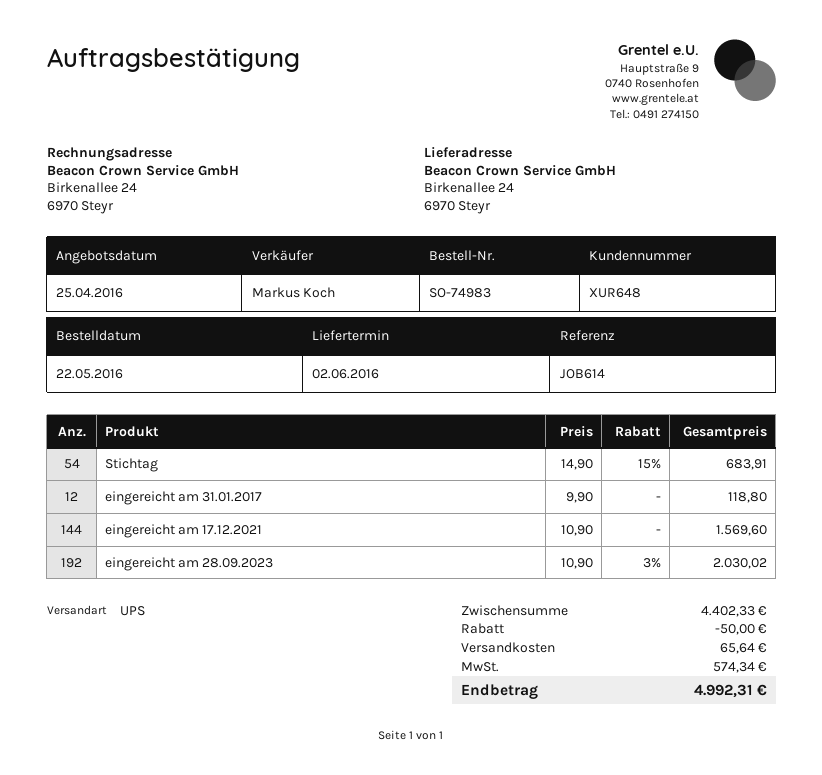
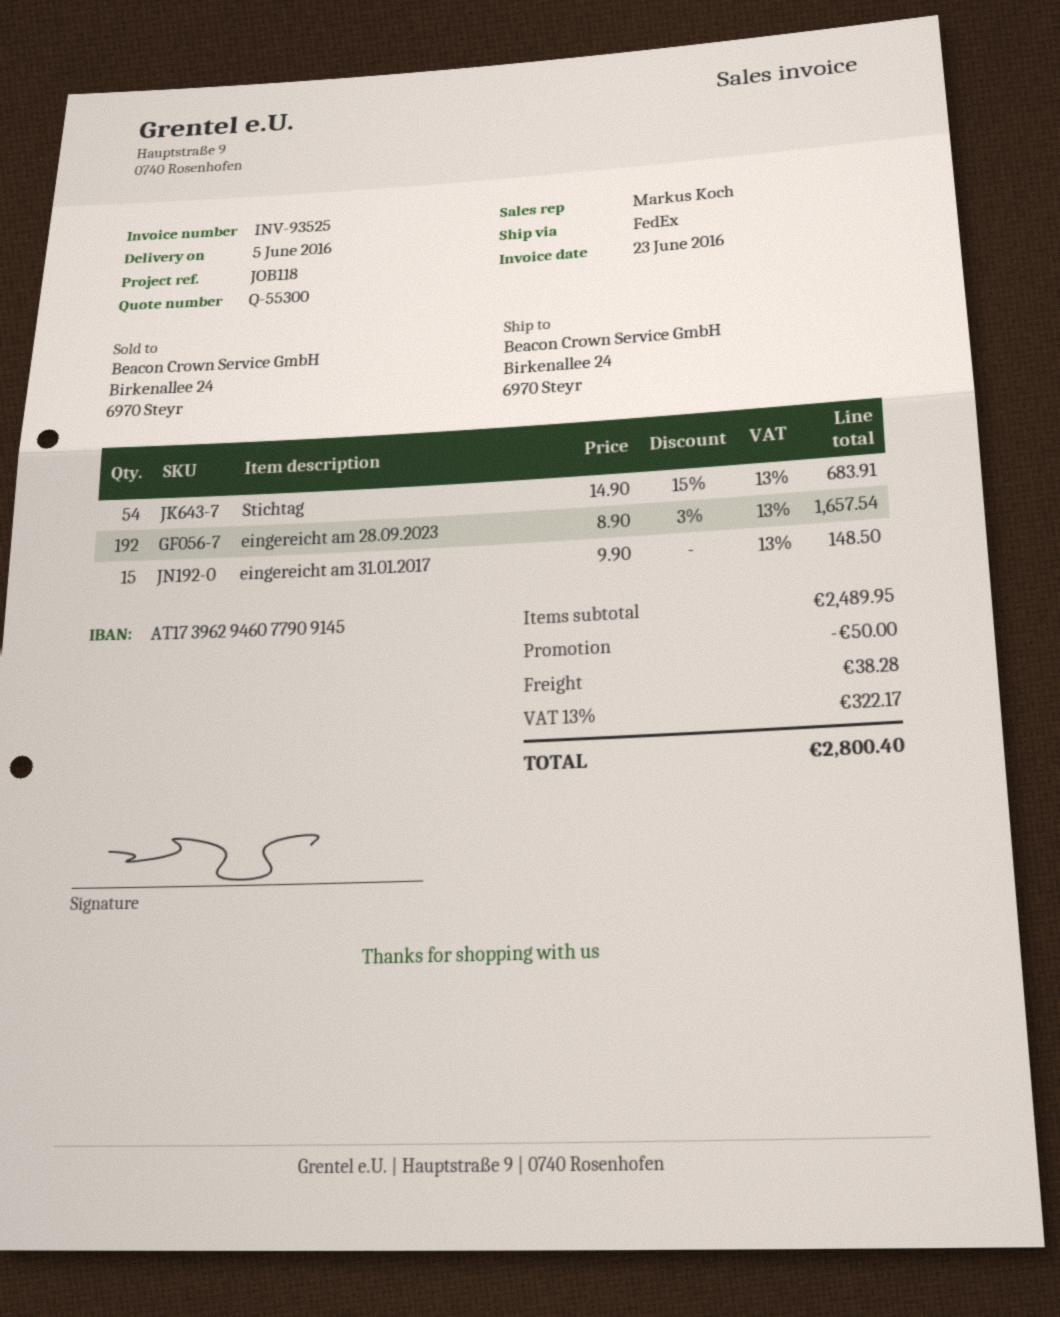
delivery date: 2016-06-02 -> 2016-06-05
reference: JOB614 -> JOB118
shipping method: UPS -> FedEx
eingereicht am 31.01.2017: 12 x 9.90 = 118.80 -> 15 x 9.90 = 148.50
eingereicht am 17.12.2021: 144 x 10.90 = 1569.60 -> none
eingereicht am 28.09.2023: 192 x 10.90 - 3% = 2030.02 -> 192 x 8.90 - 3% = 1657.54
subtotal: 4402.33 -> 2489.95
shipping: 65.64 -> 38.28
tax: 574.34 -> 322.17
total: 4992.31 -> 2800.40

